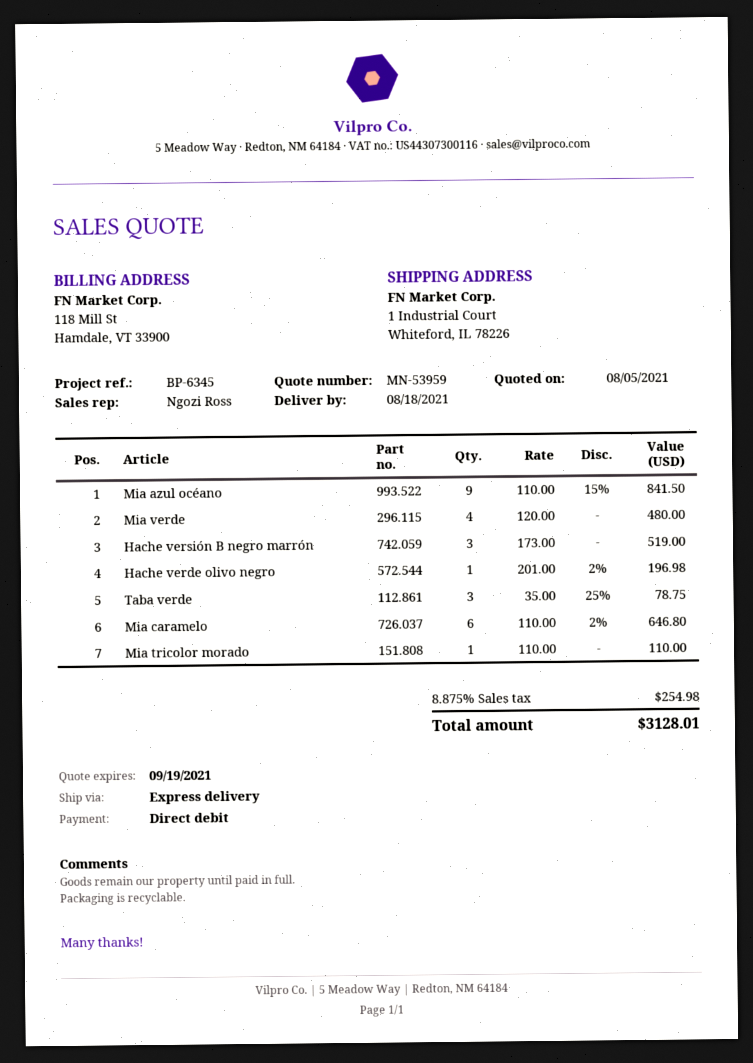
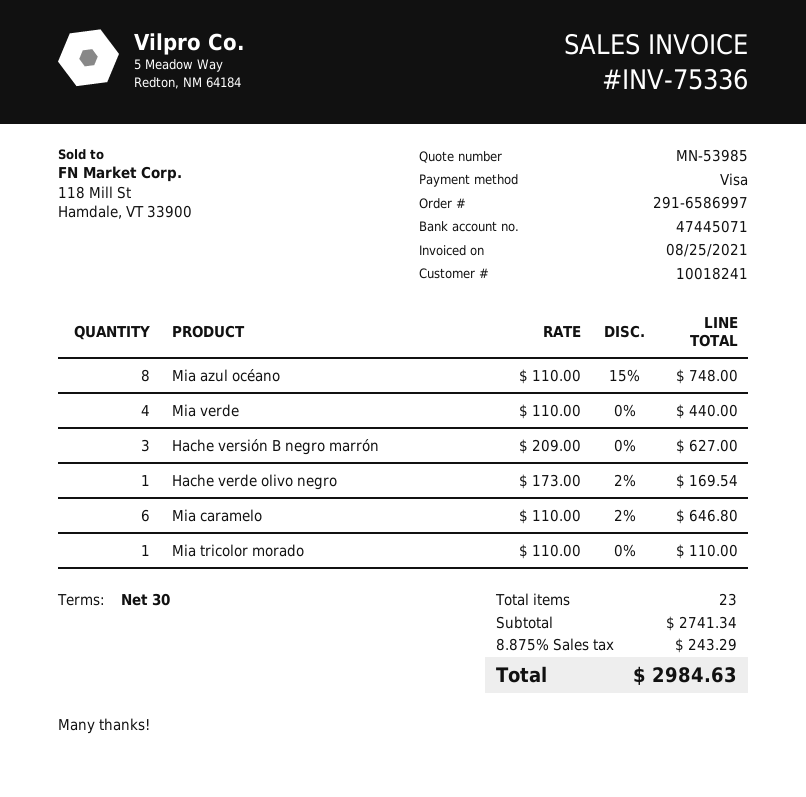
quote number: MN-53959 -> MN-53985
payment method: direct debit -> Visa
Mia azul océano: 9 x 110.00 - 15% = 841.50 -> 8 x 110.00 - 15% = 748.00
Mia verde: 4 x 120.00 = 480.00 -> 4 x 110.00 = 440.00
Hache versión B negro marrón: 3 x 173.00 = 519.00 -> 3 x 209.00 = 627.00
Hache verde olivo negro: 1 x 201.00 - 2% = 196.98 -> 1 x 173.00 - 2% = 169.54
Taba verde: 3 x 35.00 - 25% = 78.75 -> none
tax: 8.875% = 254.98 -> 8.875% = 243.29
total: 3128.01 -> 2984.63

